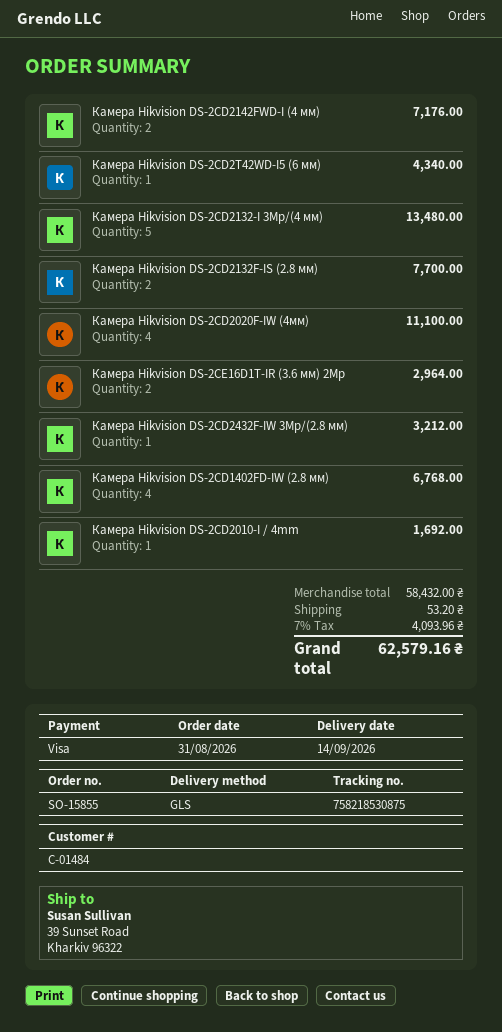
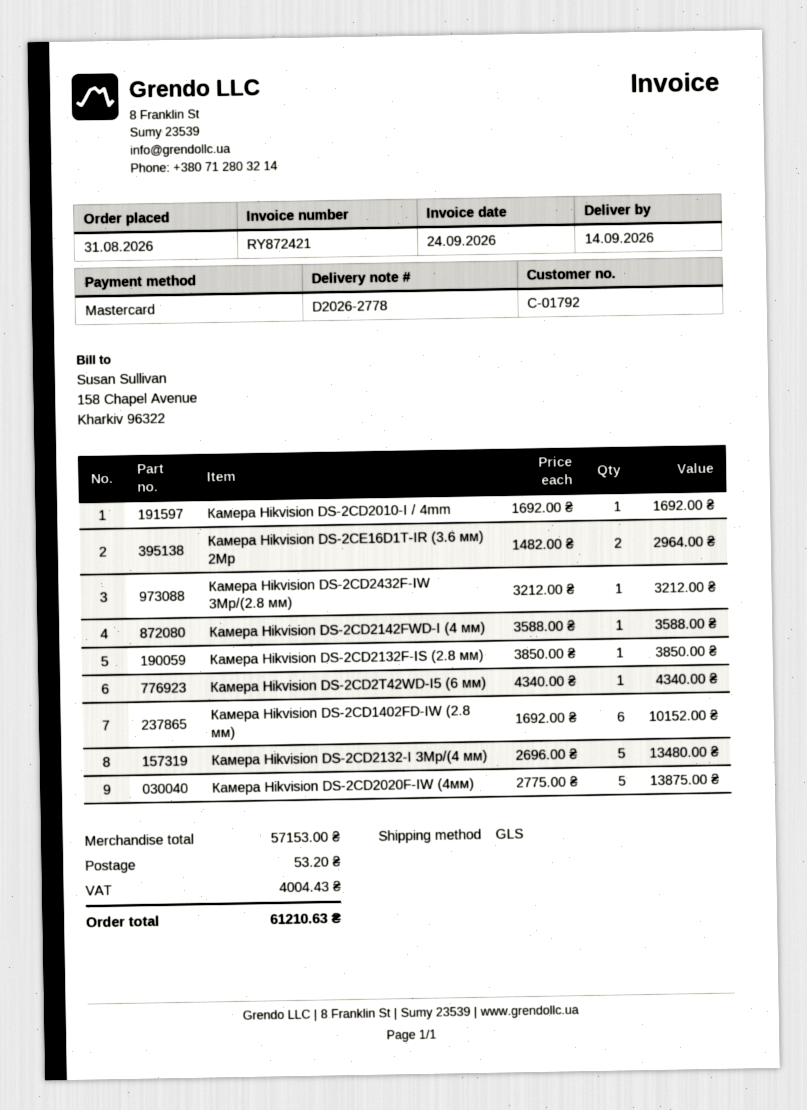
customer number: C-01484 -> C-01792
payment method: Visa -> Mastercard
Камера Hikvision DS-2CD2142FWD-I (4 мм): 2 for 7176.00 -> 1 for 3588.00
Камера Hikvision DS-2CD2132F-IS (2.8 мм): 2 for 7700.00 -> 1 for 3850.00
Камера Hikvision DS-2CD2020F-IW (4мм): 4 for 11100.00 -> 5 for 13875.00
Камера Hikvision DS-2CD1402FD-IW (2.8 мм): 4 for 6768.00 -> 6 for 10152.00
subtotal: 58432.00 -> 57153.00
tax: 4093.96 -> 4004.43
total: 62579.16 -> 61210.63

